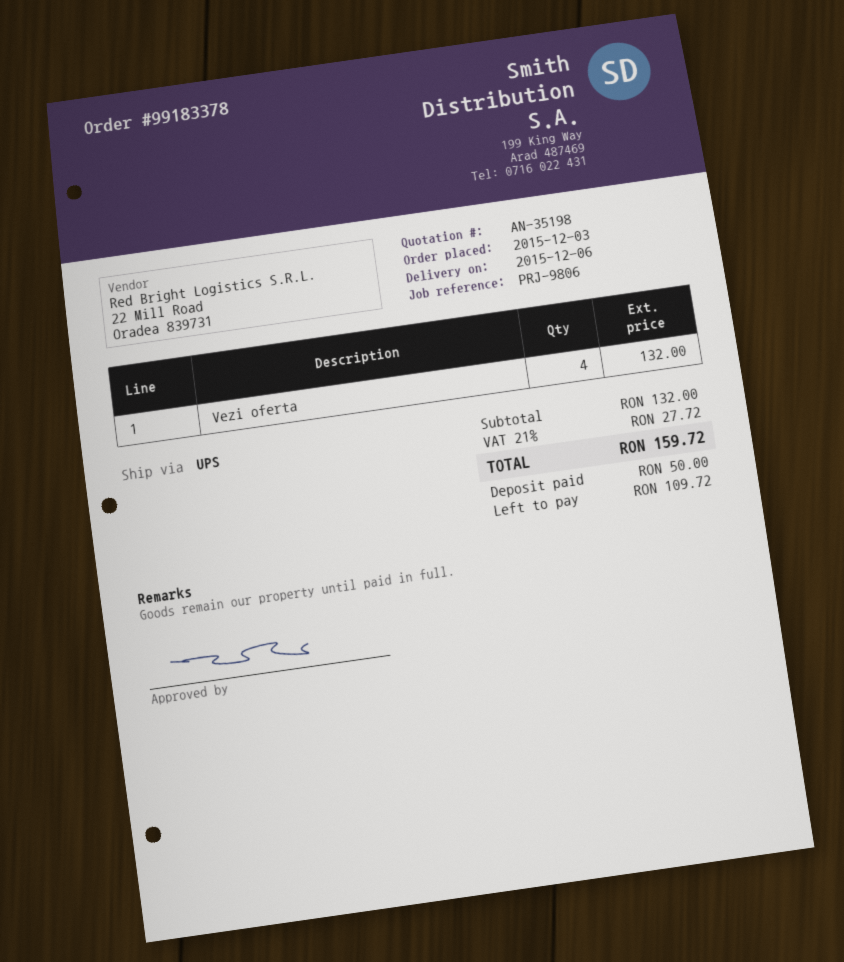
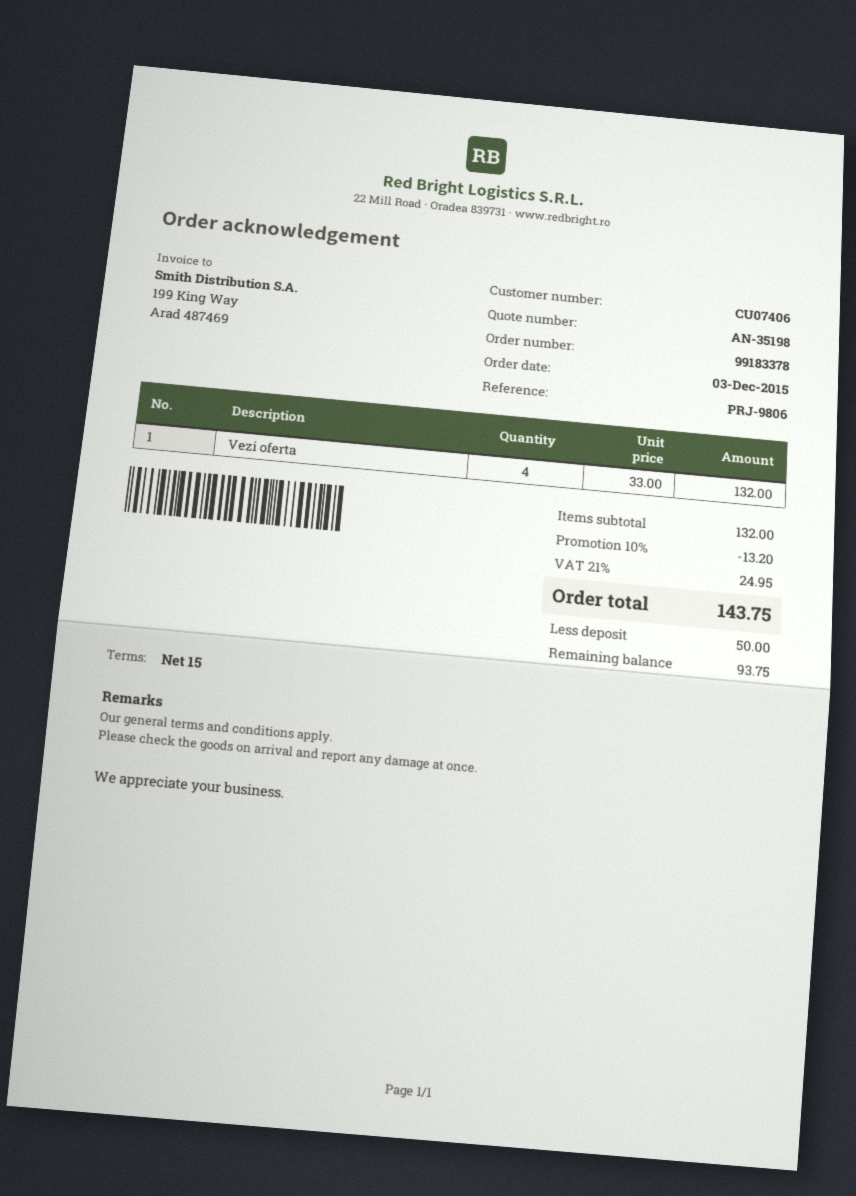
discount: none -> 10% = 13.20
tax: 21% = 27.72 -> 21% = 24.95
total: 159.72 -> 143.75
balance: 109.72 -> 93.75

